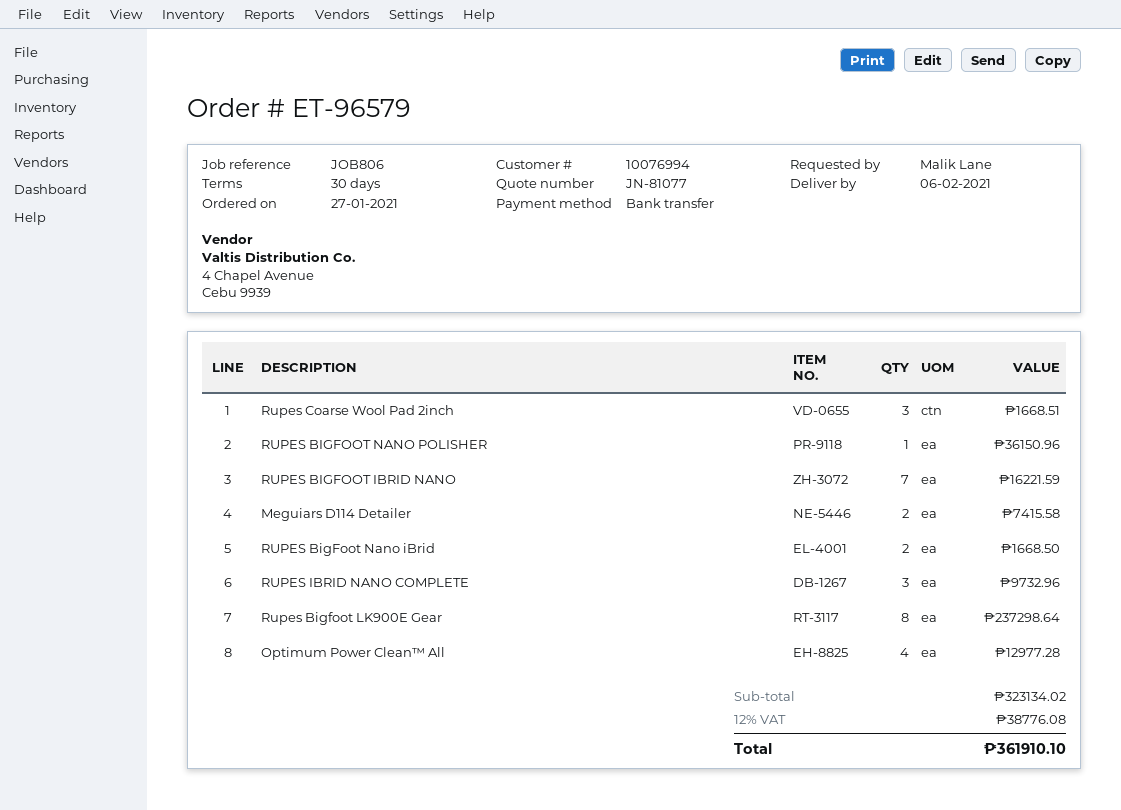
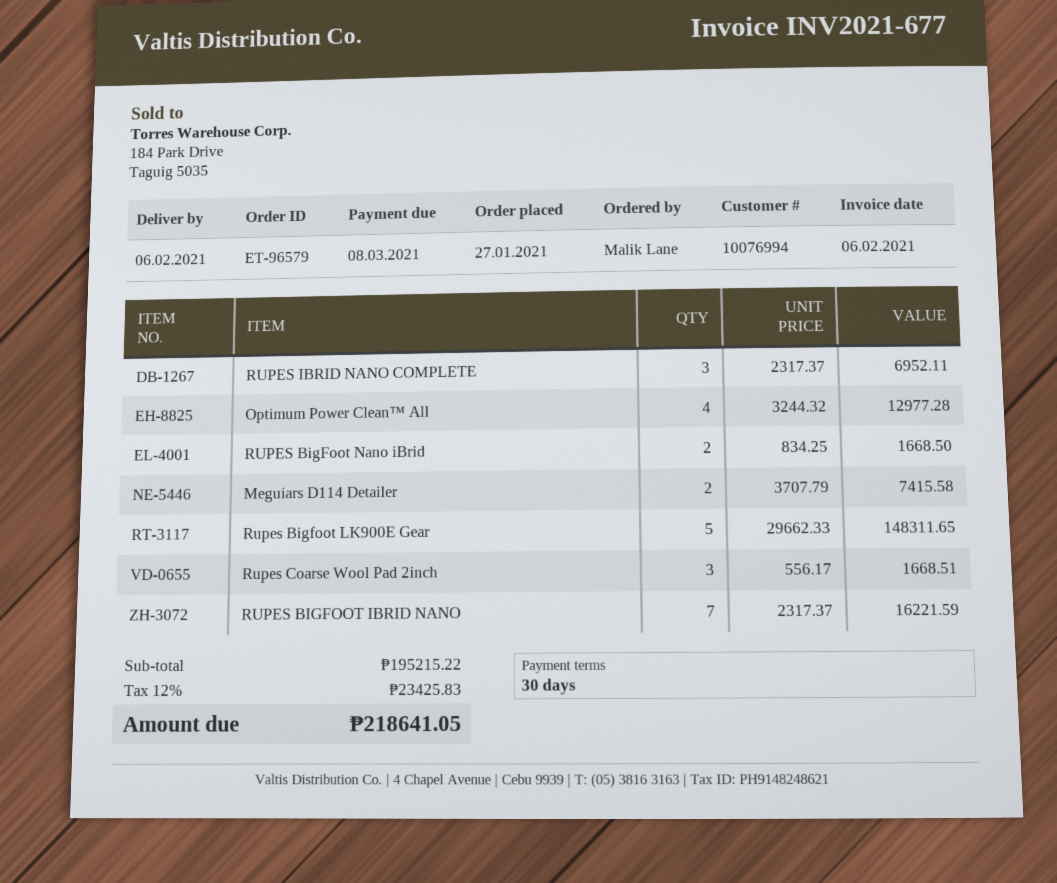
RUPES BIGFOOT NANO POLISHER: 1 for 36150.96 -> none
RUPES IBRID NANO COMPLETE: 3 for 9732.96 -> 3 for 6952.11
Rupes Bigfoot LK900E Gear: 8 for 237298.64 -> 5 for 148311.65
subtotal: 323134.02 -> 195215.22
tax: 12% = 38776.08 -> 12% = 23425.83
total: 361910.10 -> 218641.05

